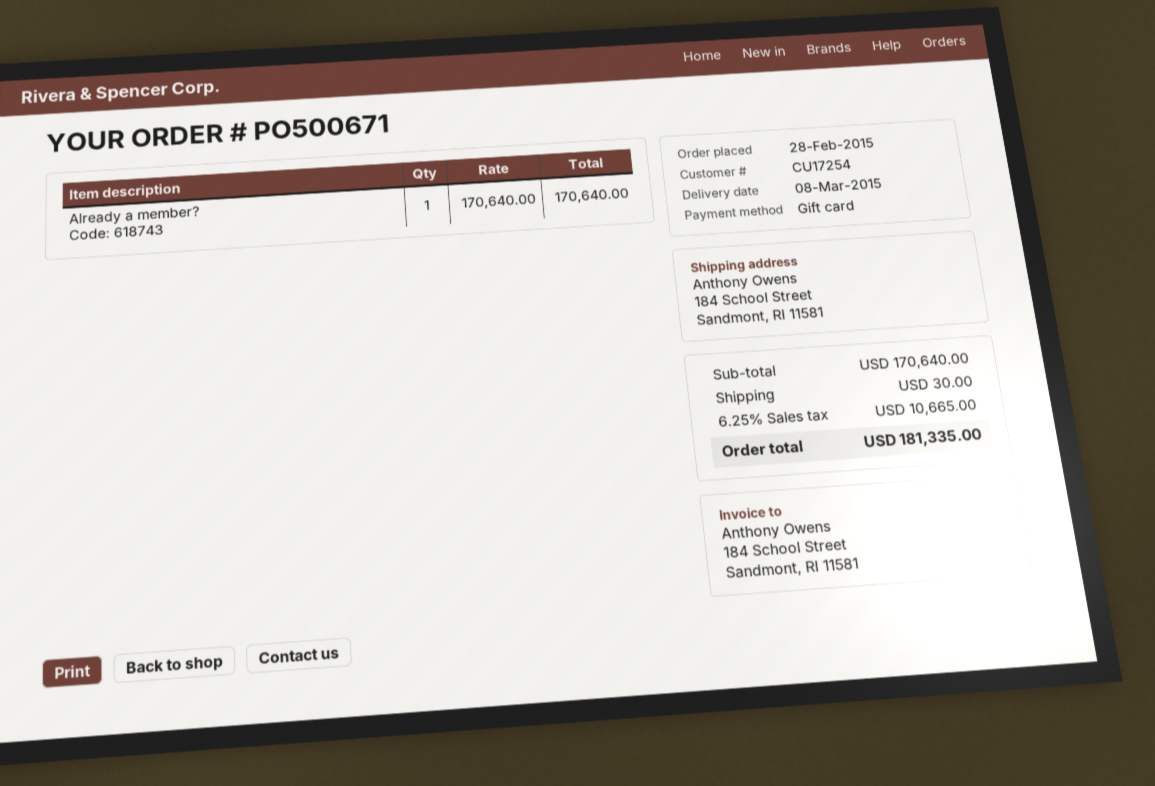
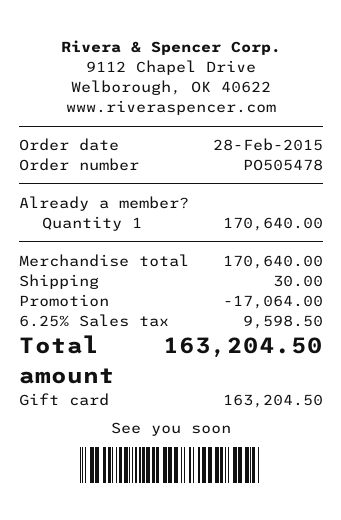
order number: PO500671 -> PO505478
discount: none -> 17064.00
tax: 6.25% = 10665.00 -> 6.25% = 9598.50
total: 181335.00 -> 163204.50

